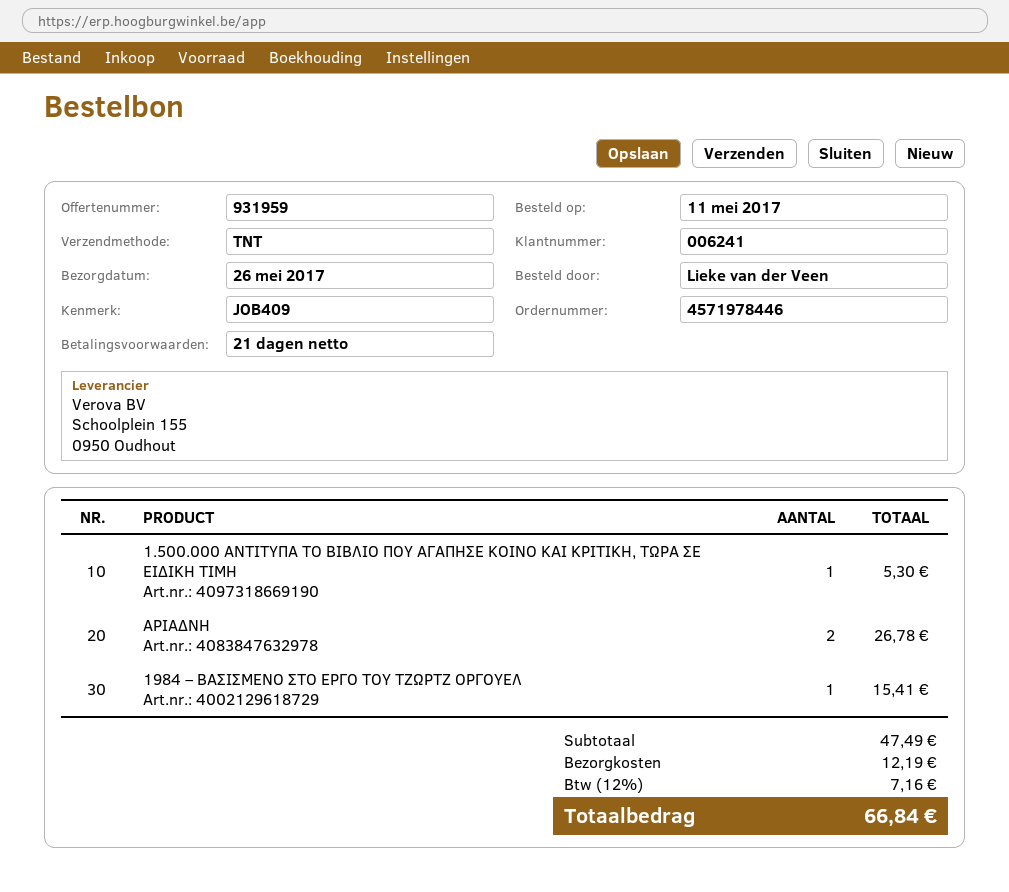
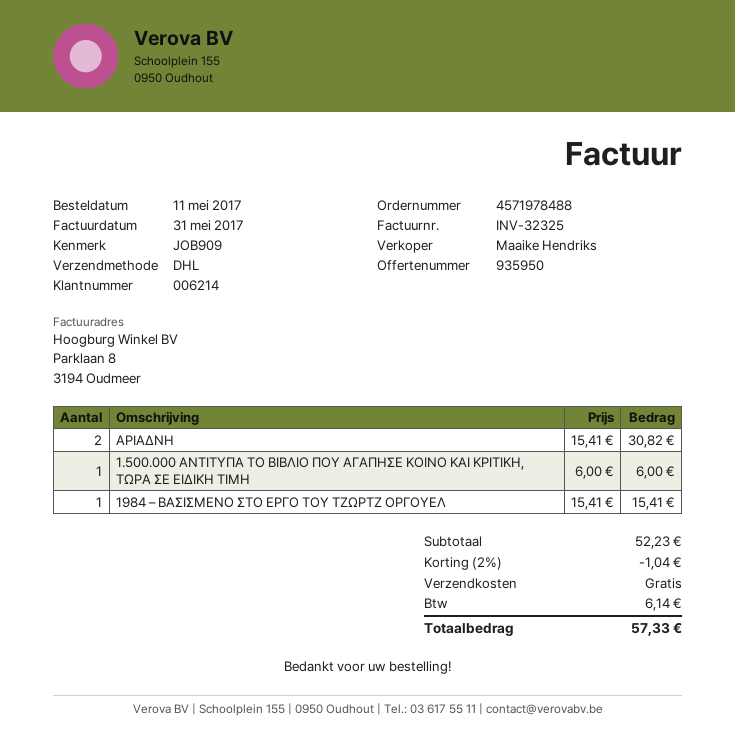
quote number: 931959 -> 935950
order number: 4571978446 -> 4571978488
customer number: 006241 -> 006214
reference: JOB409 -> JOB909
shipping method: TNT -> DHL
1.500.000 ΑΝΤΙΤΥΠΑ ΤΟ ΒΙΒΛΙΟ ΠΟΥ ΑΓΑΠΗΣΕ ΚΟΙΝΟ ΚΑΙ ΚΡΙΤΙΚΗ, ΤΩΡΑ ΣΕ ΕΙΔΙΚΗ ΤΙΜΗ: 1 for 5.30 -> 1 for 6.00
ΑΡΙΑΔΝΗ: 2 for 26.78 -> 2 for 30.82
subtotal: 47.49 -> 52.23
discount: none -> 2% = 1.04
shipping: 12.19 -> 0.00
tax: 7.16 -> 6.14
total: 66.84 -> 57.33

